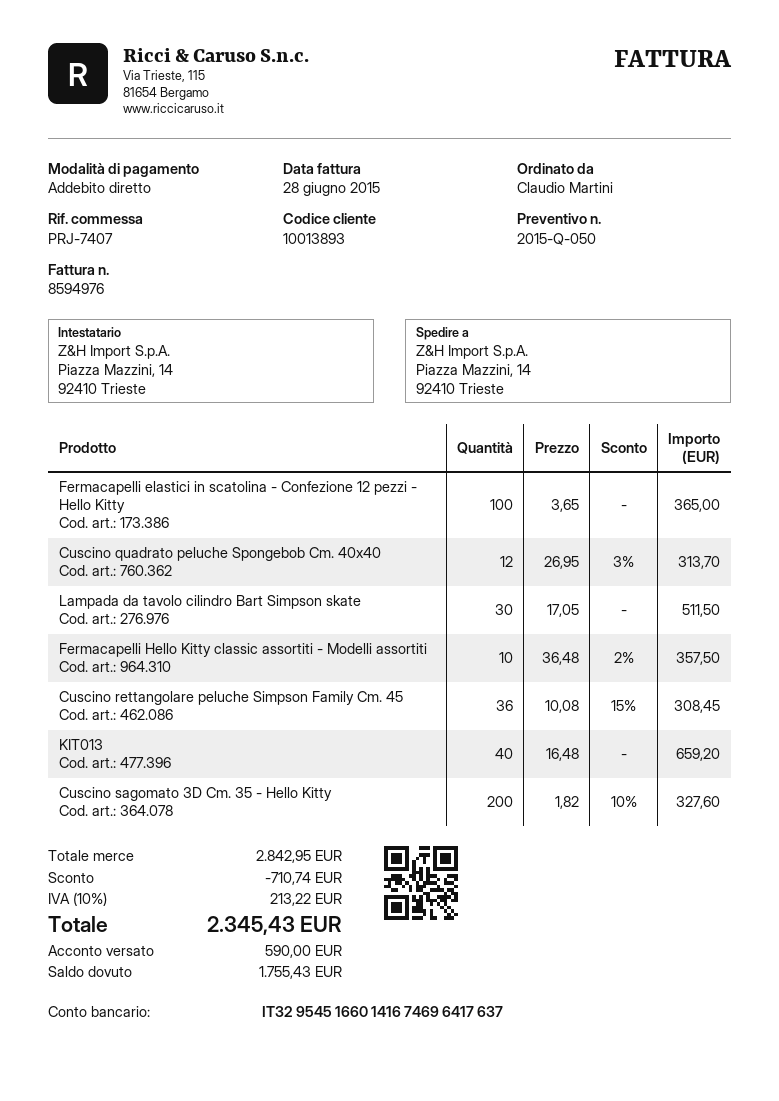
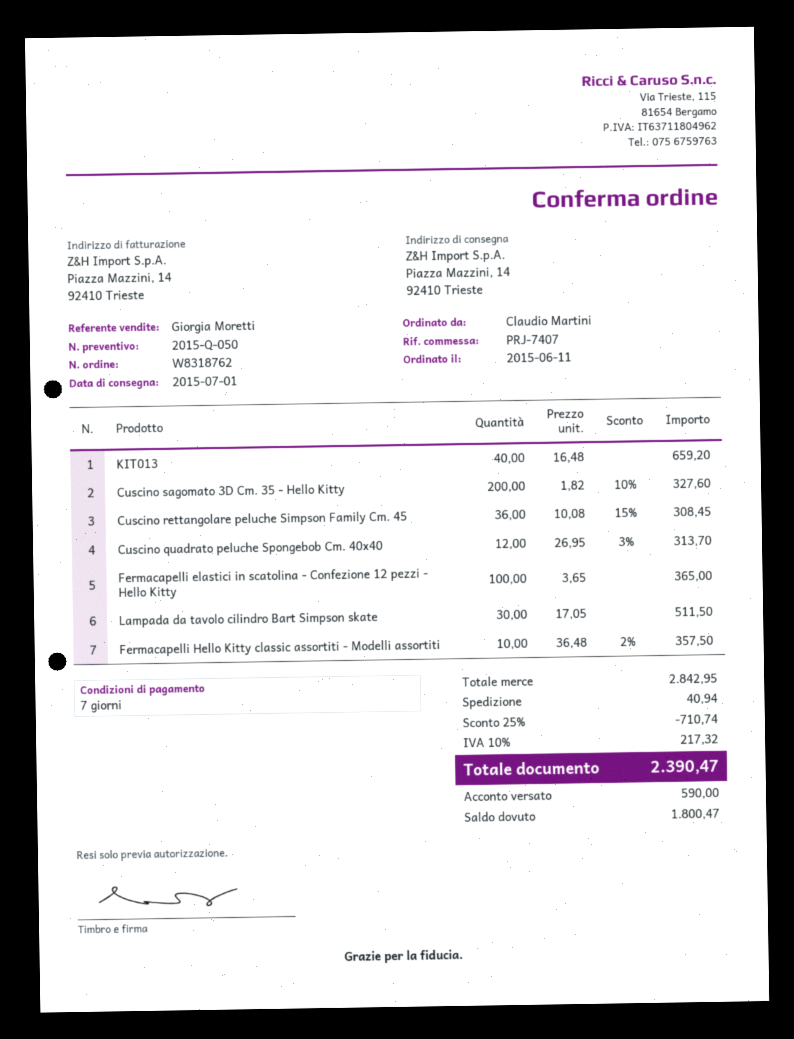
shipping: none -> 40.94
tax: 10% = 213.22 -> 10% = 217.32
total: 2345.43 -> 2390.47
balance: 1755.43 -> 1800.47

